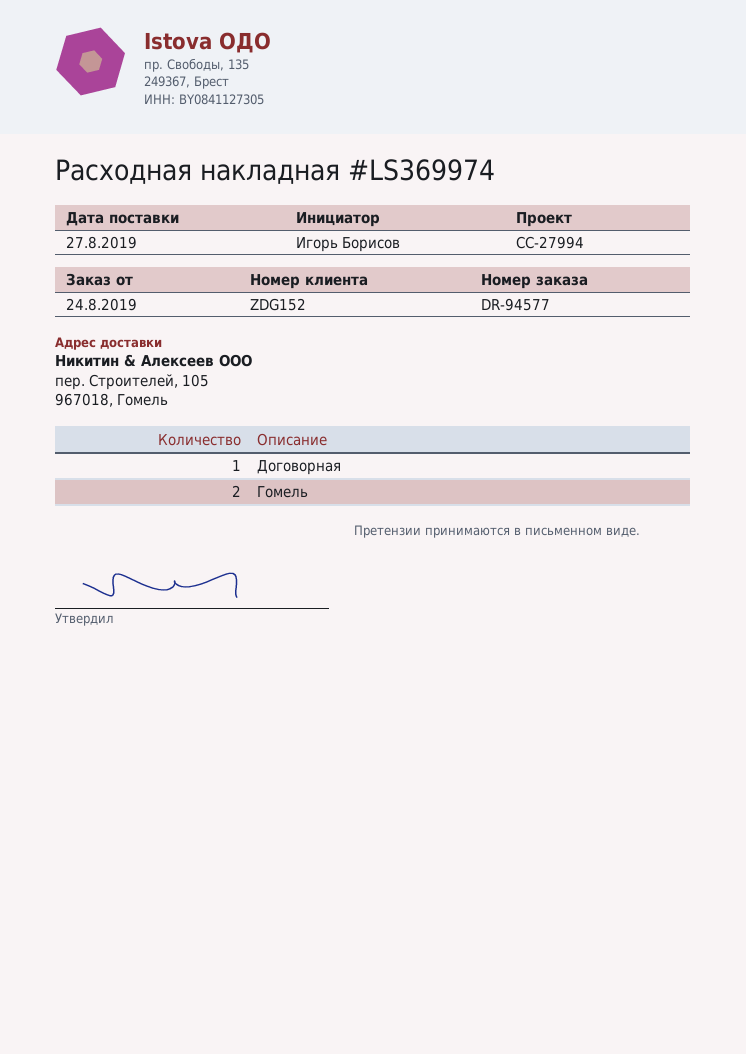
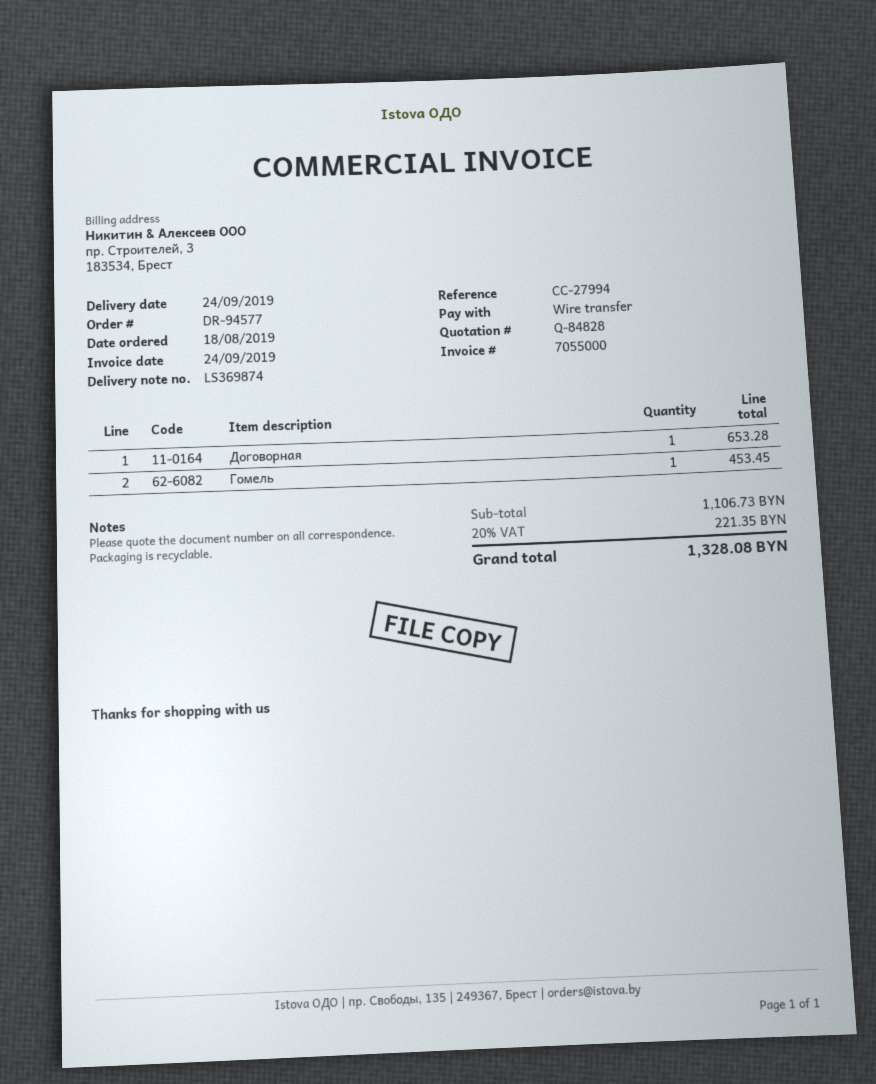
order date: 2019-08-24 -> 2019-08-18
delivery note number: LS369974 -> LS369874
delivery date: 2019-08-27 -> 2019-09-24
Гомель: 2 -> 1

